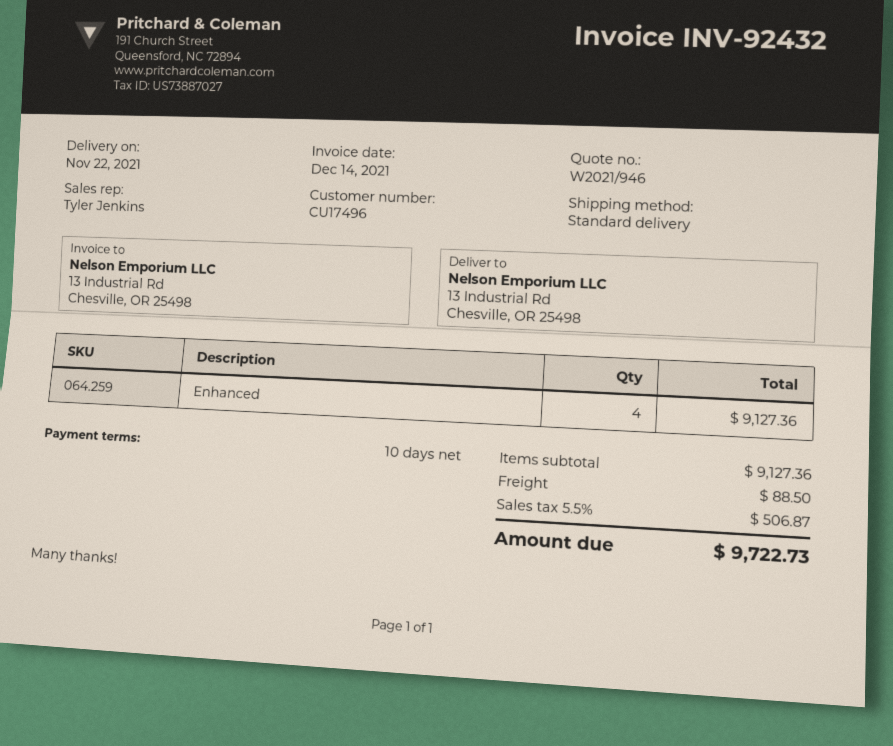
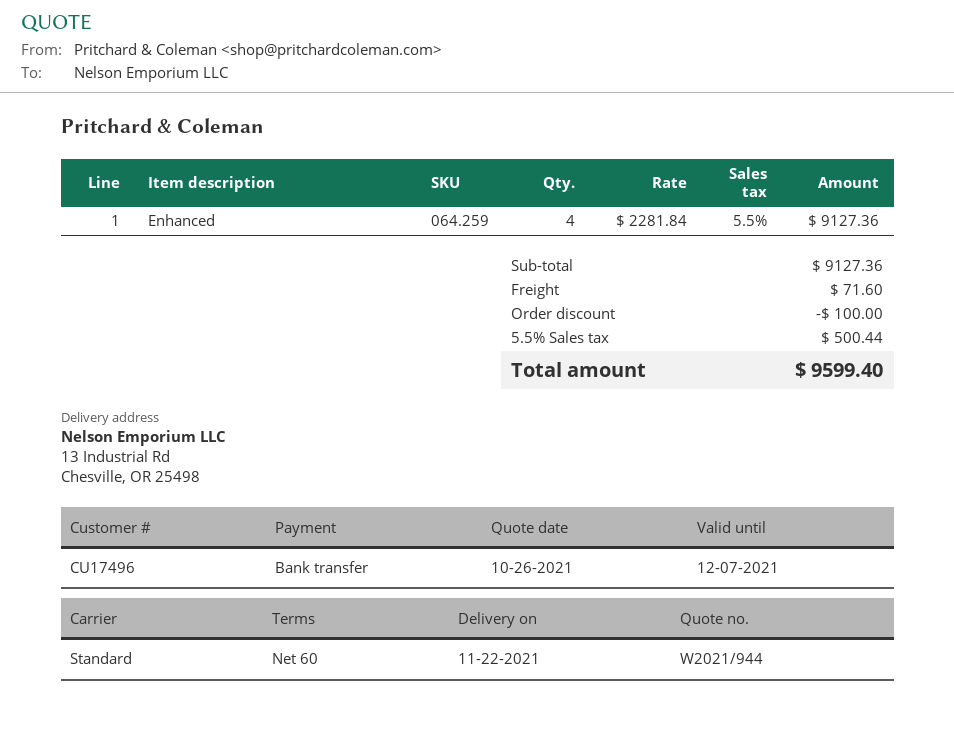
quote number: W2021/946 -> W2021/944
payment terms: 10 days -> 60 days
discount: none -> 100.00
shipping: 88.50 -> 71.60
tax: 5.5% = 506.87 -> 5.5% = 500.44
total: 9722.73 -> 9599.40

